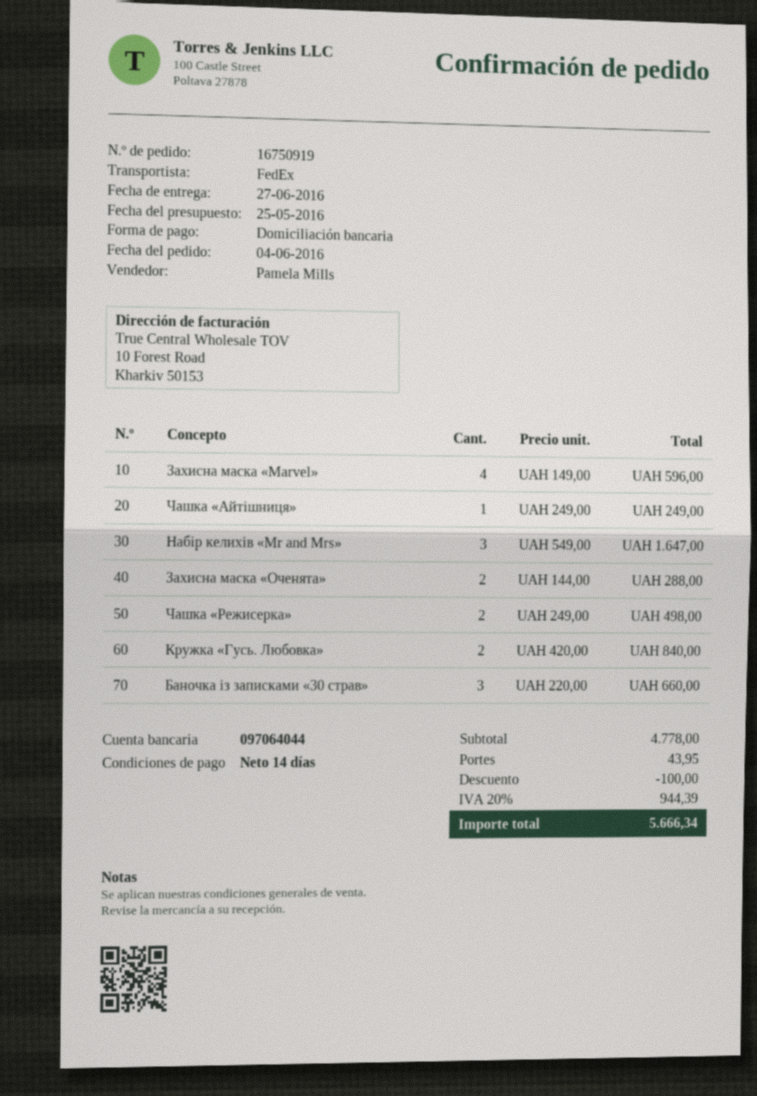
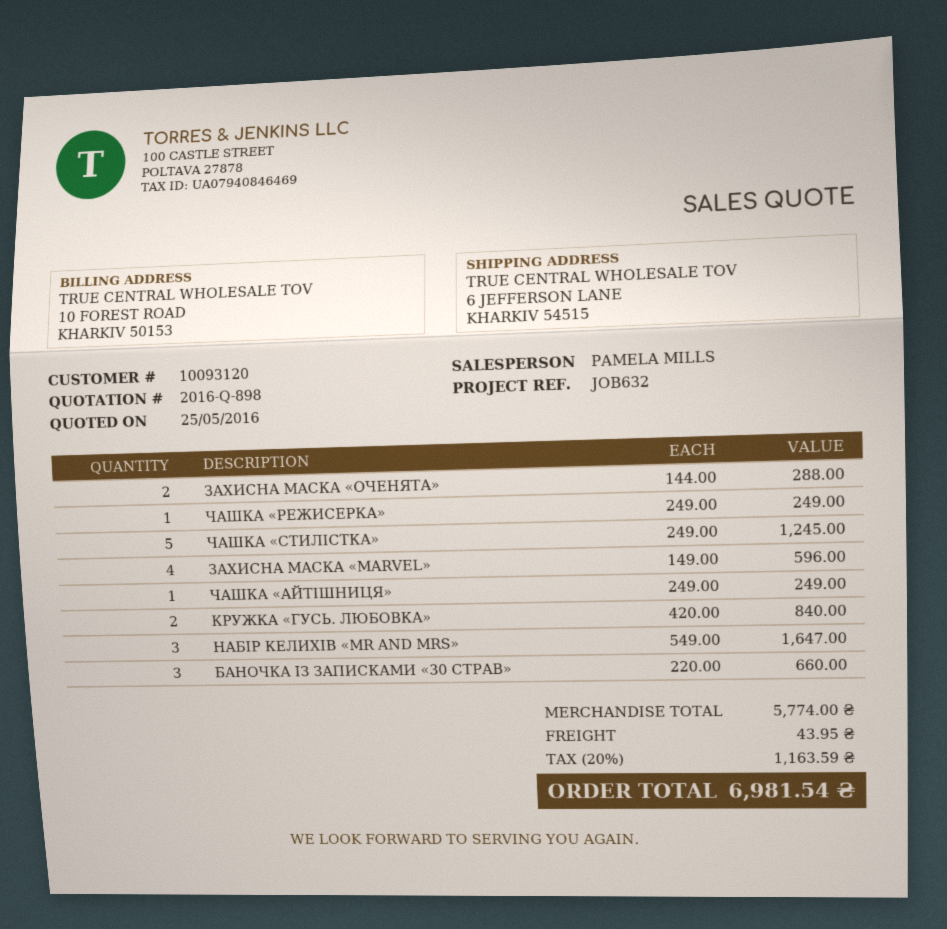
Чашка «Режисерка»: 2 x 249.00 = 498.00 -> 1 x 249.00 = 249.00
ЧАШКА «СТИЛІСТКА»: none -> 5 x 249.00 = 1245.00
subtotal: 4778.00 -> 5774.00
discount: 100.00 -> none
tax: 20% = 944.39 -> 20% = 1163.59
total: 5666.34 -> 6981.54

